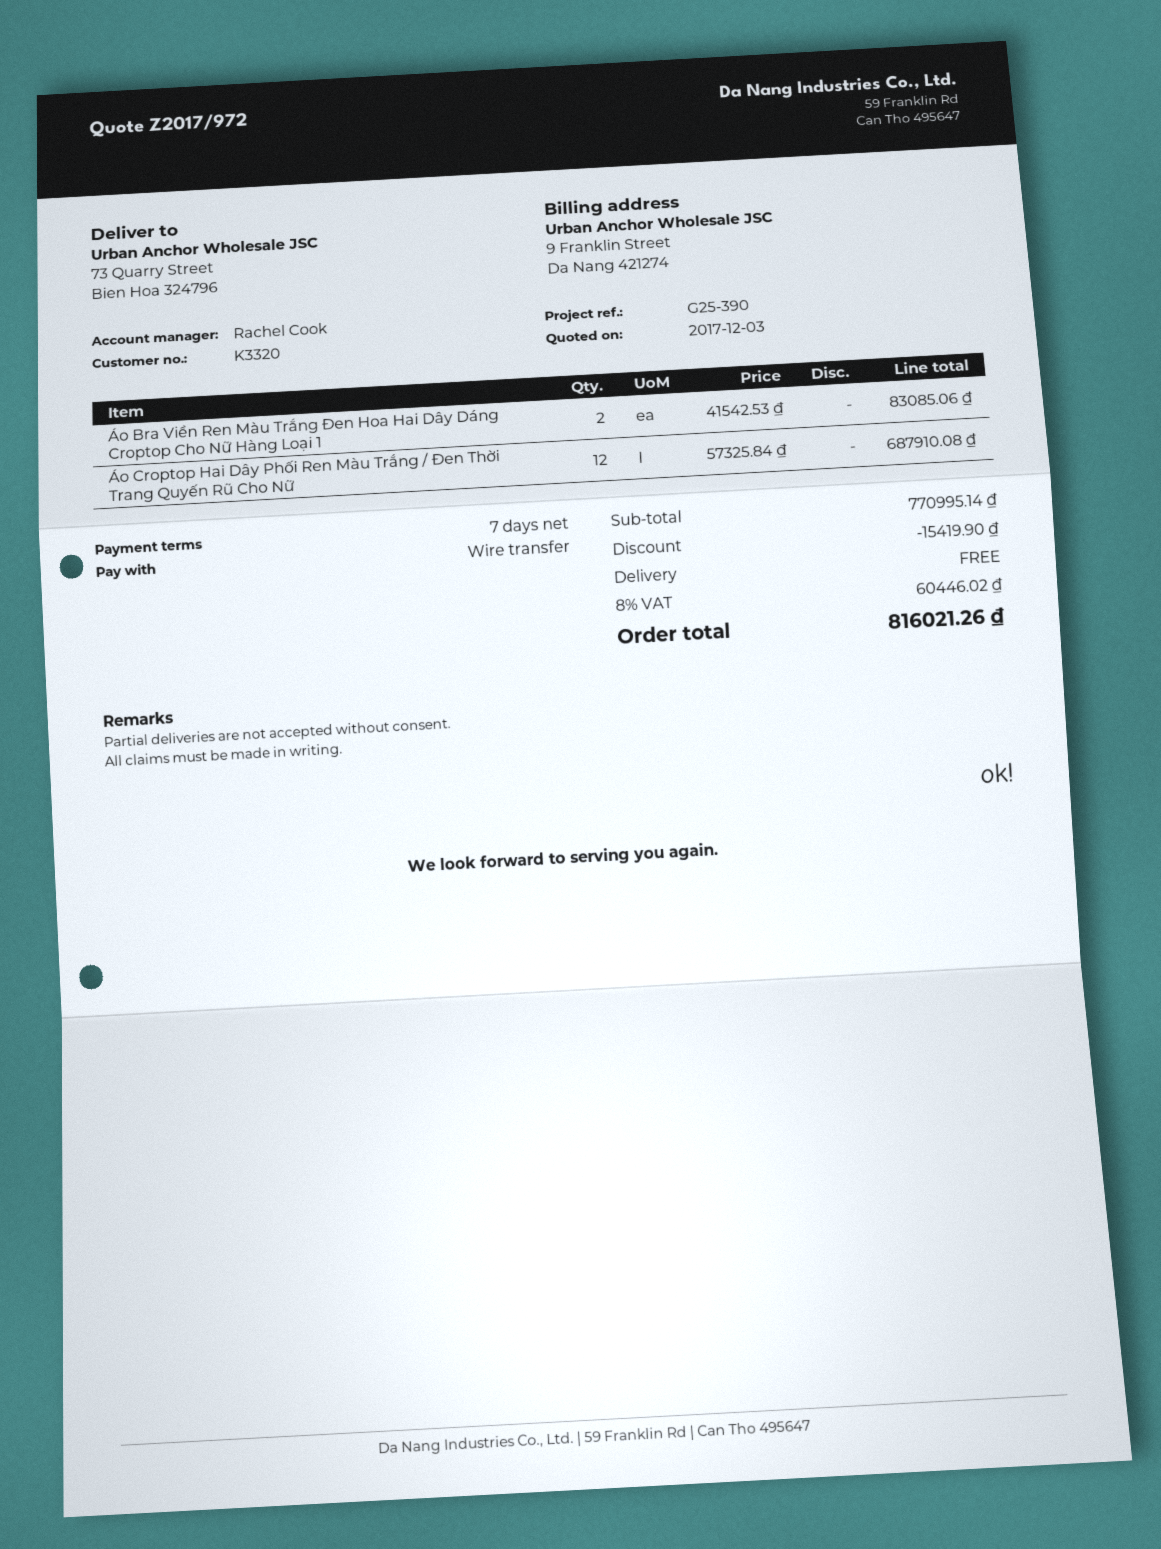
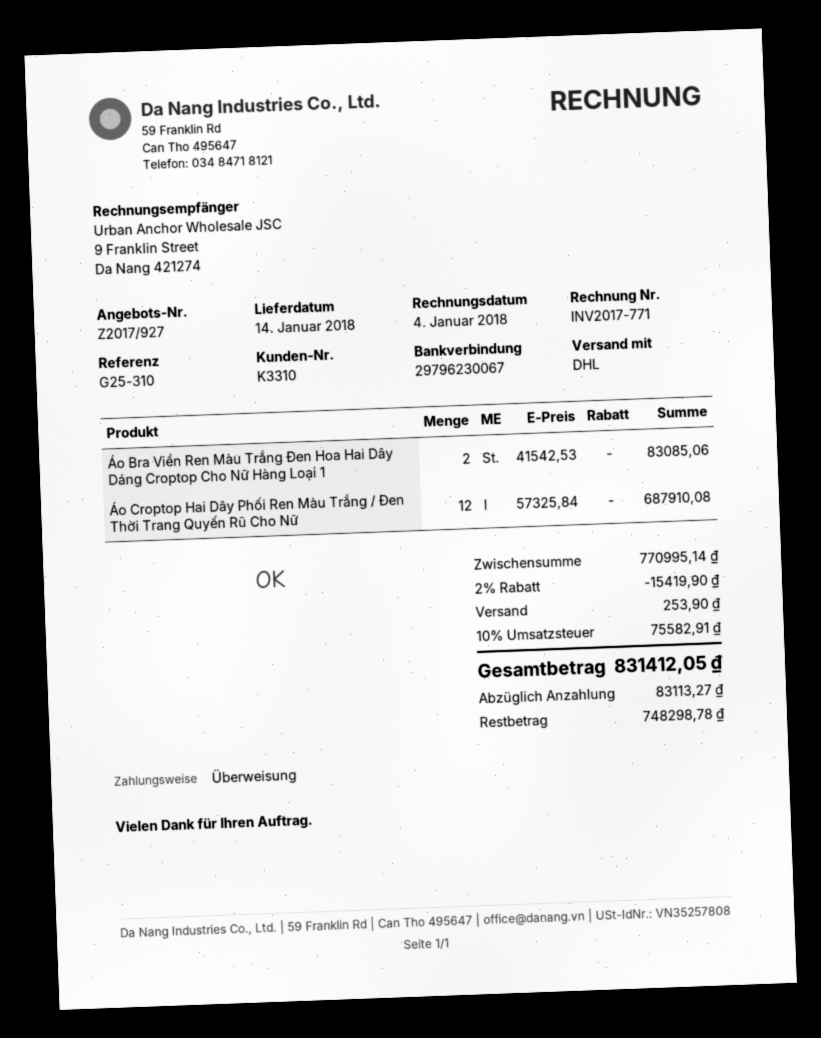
quote number: Z2017/972 -> Z2017/927
customer number: K3320 -> K3310
reference: G25-390 -> G25-310
shipping: 0.00 -> 253.90
tax: 8% = 60446.02 -> 10% = 75582.91
total: 816021.26 -> 831412.05

